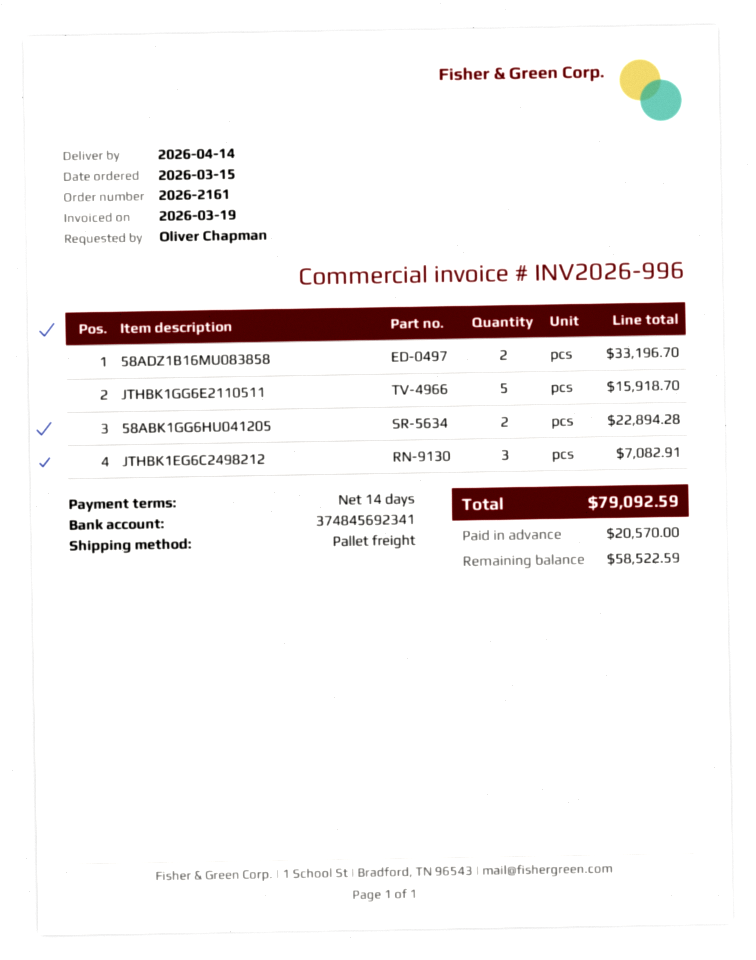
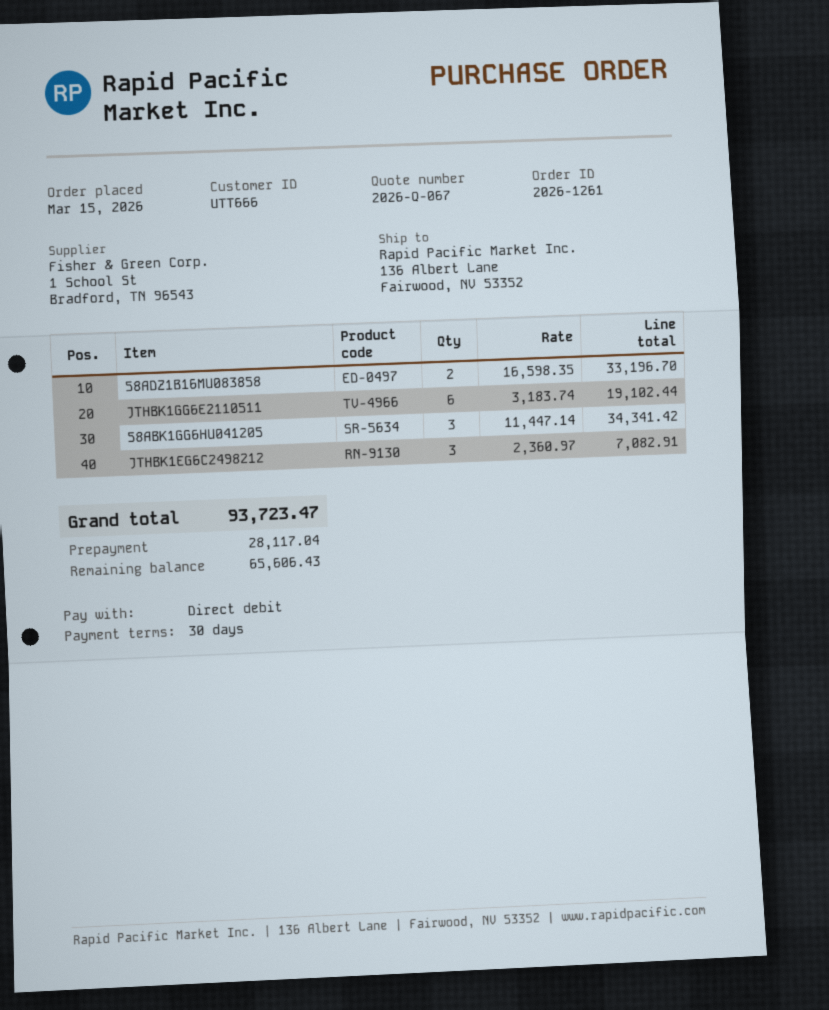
order number: 2026-2161 -> 2026-1261
payment terms: 14 days -> 30 days
JTHBK1GG6E2110511: 5 for 15918.70 -> 6 for 19102.44
58ABK1GG6HU041205: 2 for 22894.28 -> 3 for 34341.42
total: 79092.59 -> 93723.47
deposit: 20570.00 -> 28117.04
balance: 58522.59 -> 65606.43

